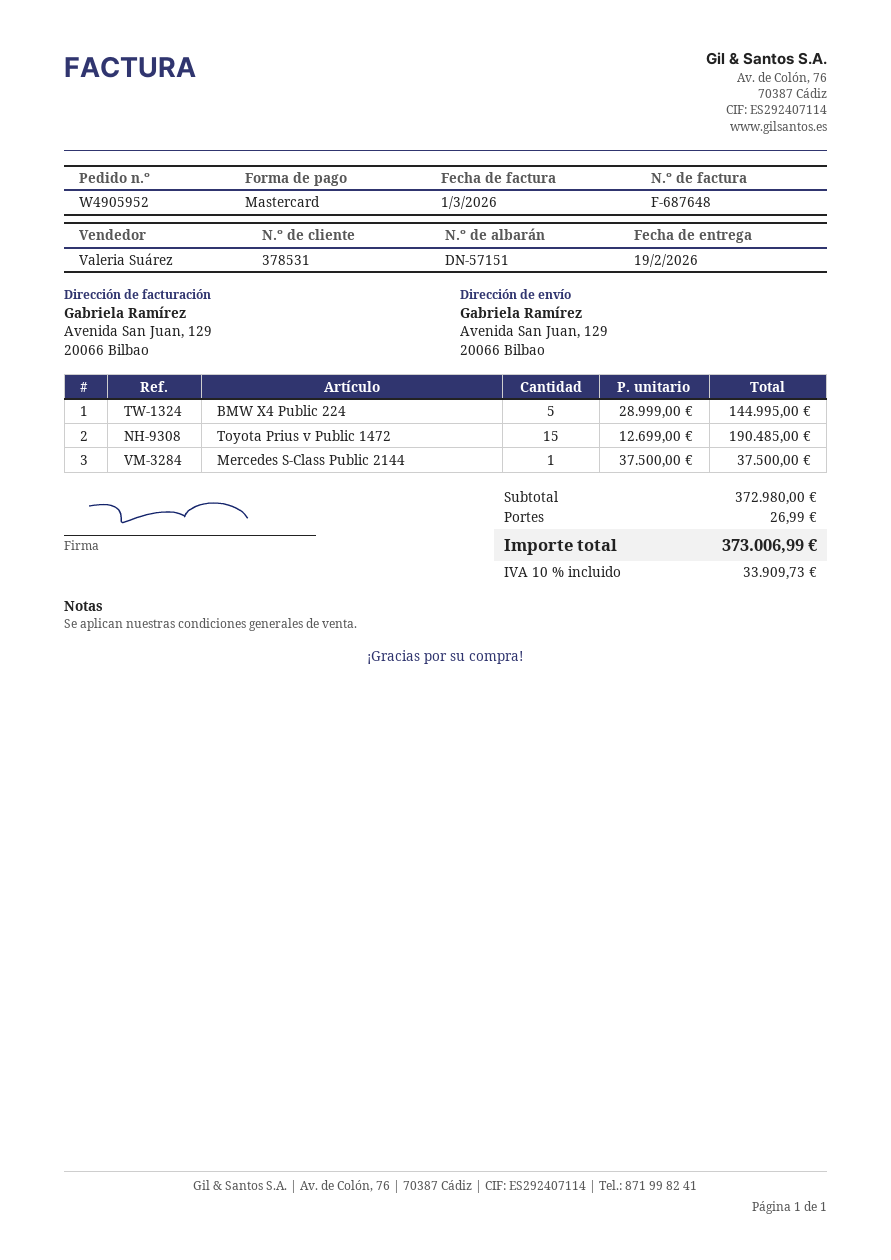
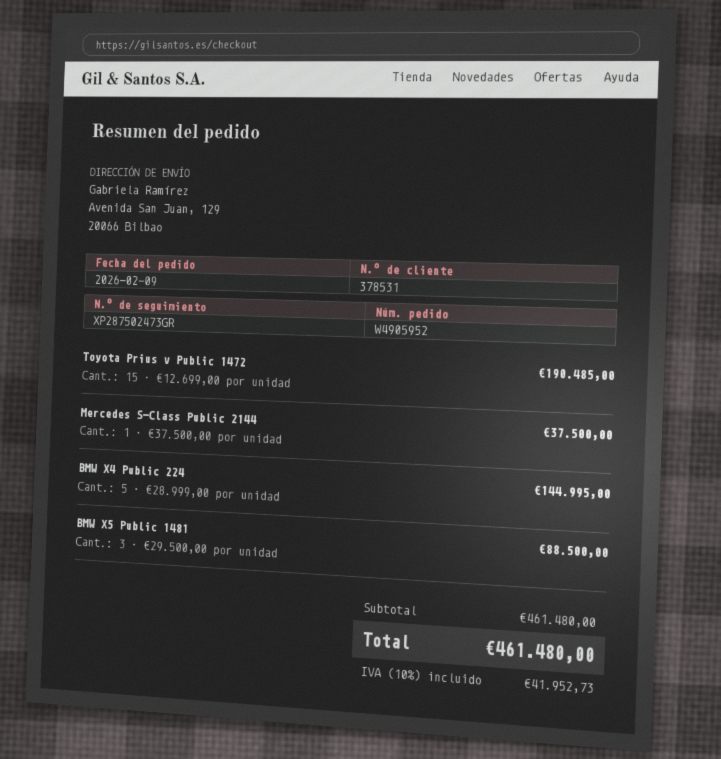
BMW X5 Public 1481: none -> 3 x 29500.00 = 88500.00
subtotal: 372980.00 -> 461480.00
shipping: 26.99 -> none
tax: 10% = 33909.73 -> 10% = 41952.73
total: 373006.99 -> 461480.00

